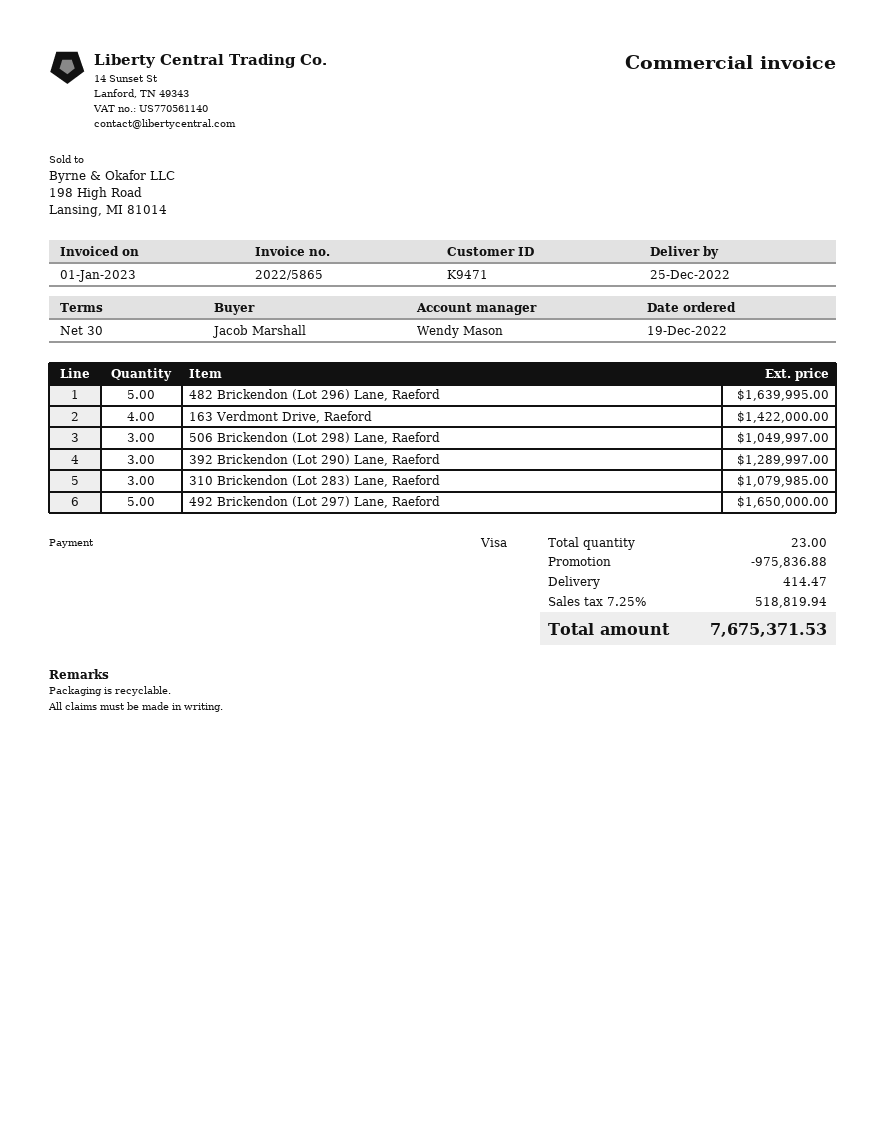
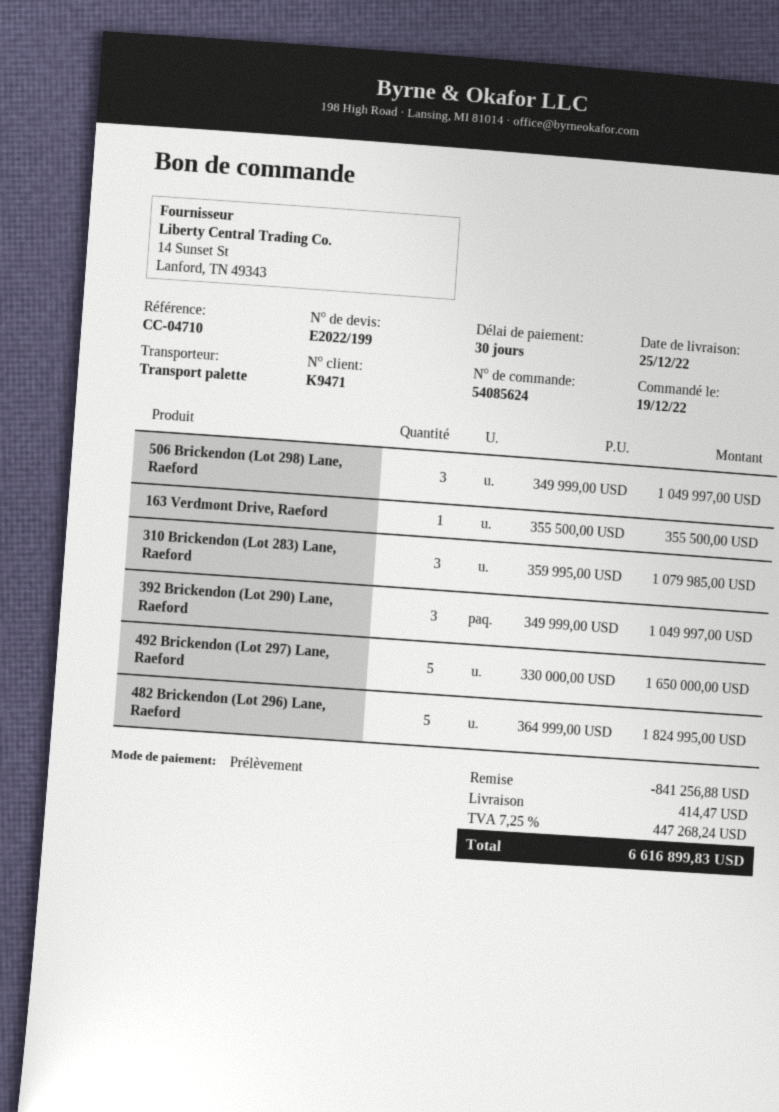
payment method: Visa -> direct debit
482 Brickendon (Lot 296) Lane, Raeford: 5 for 1639995.00 -> 5 for 1824995.00
163 Verdmont Drive, Raeford: 4 for 1422000.00 -> 1 for 355500.00
392 Brickendon (Lot 290) Lane, Raeford: 3 for 1289997.00 -> 3 for 1049997.00
discount: 975836.88 -> 841256.88
tax: 7.25% = 518819.94 -> 7.25% = 447268.24
total: 7675371.53 -> 6616899.83

